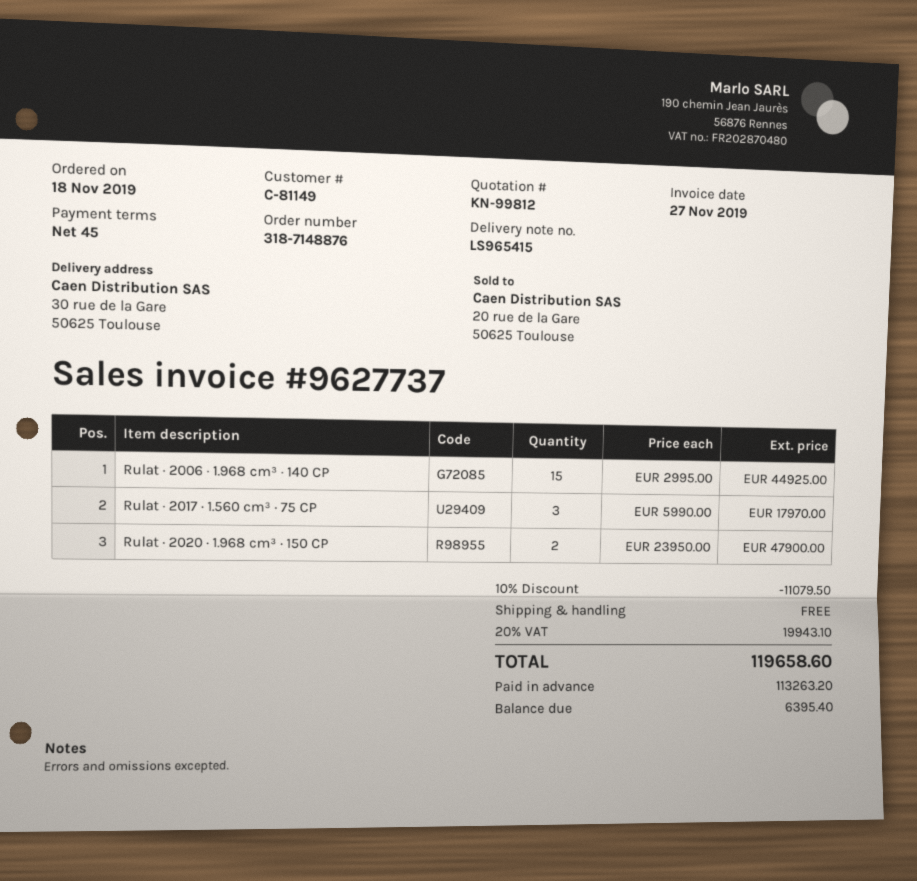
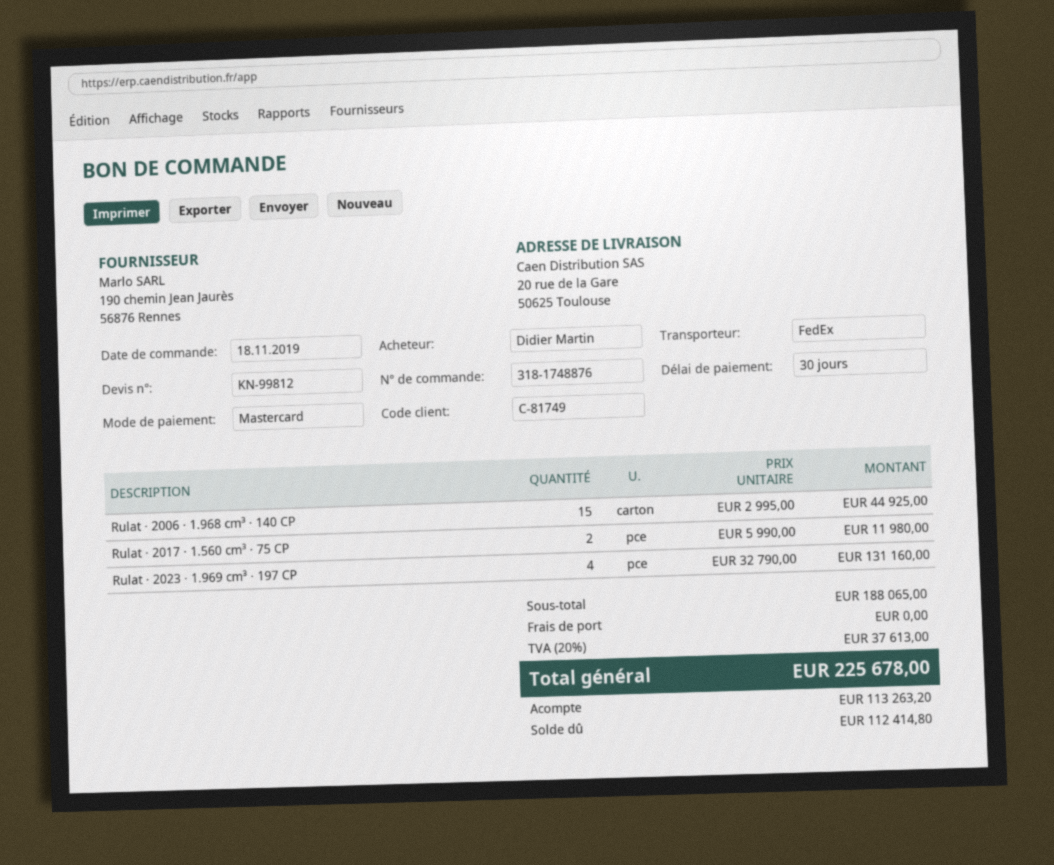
order number: 318-7148876 -> 318-1748876
payment terms: 45 days -> 30 days
customer number: C-81149 -> C-81749
ship to: 30 rue de la Gare, 50625 Toulouse -> 20 rue de la Gare, 50625 Toulouse
Rulat · 2017 · 1.560 cm³ · 75 CP: 3 x 5990.00 = 17970.00 -> 2 x 5990.00 = 11980.00
Rulat · 2020 · 1.968 cm³ · 150 CP: 2 x 23950.00 = 47900.00 -> none
Rulat · 2023 · 1.969 cm³ · 197 CP: none -> 4 x 32790.00 = 131160.00
discount: 10% = 11079.50 -> none
tax: 20% = 19943.10 -> 20% = 37613.00
total: 119658.60 -> 225678.00
balance: 6395.40 -> 112414.80

